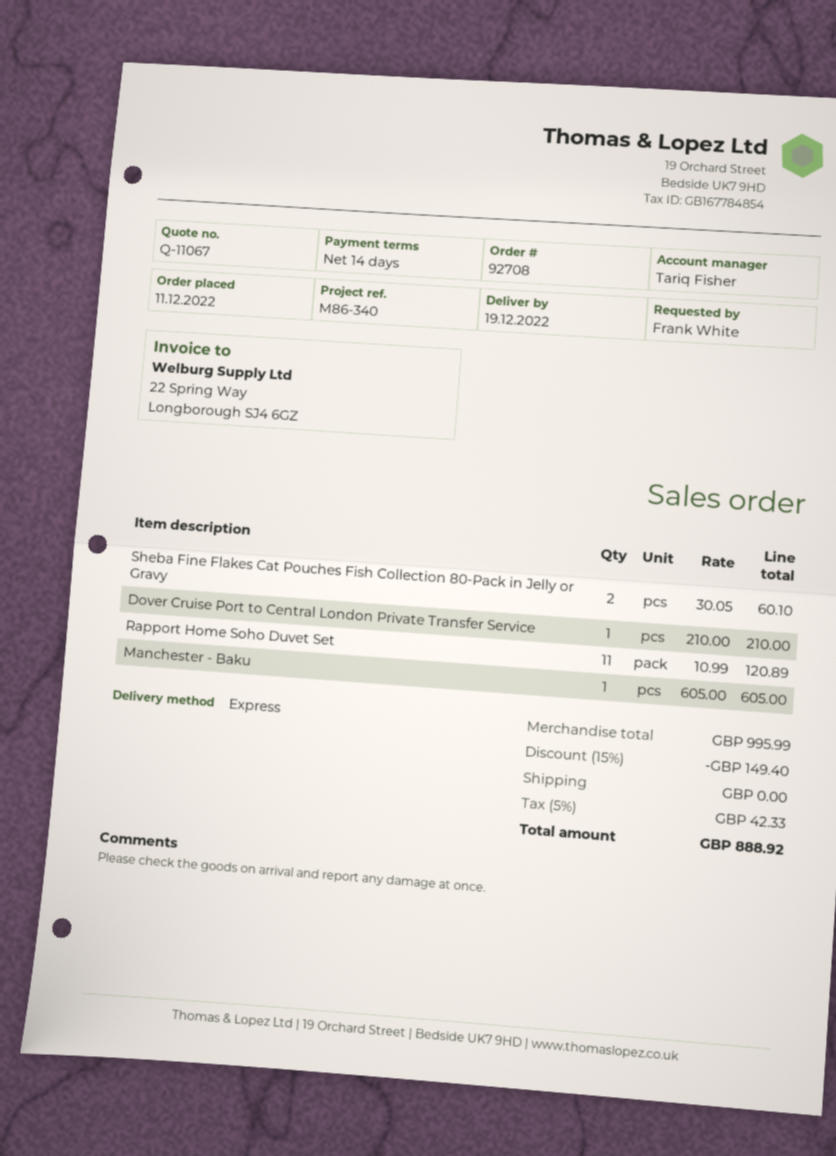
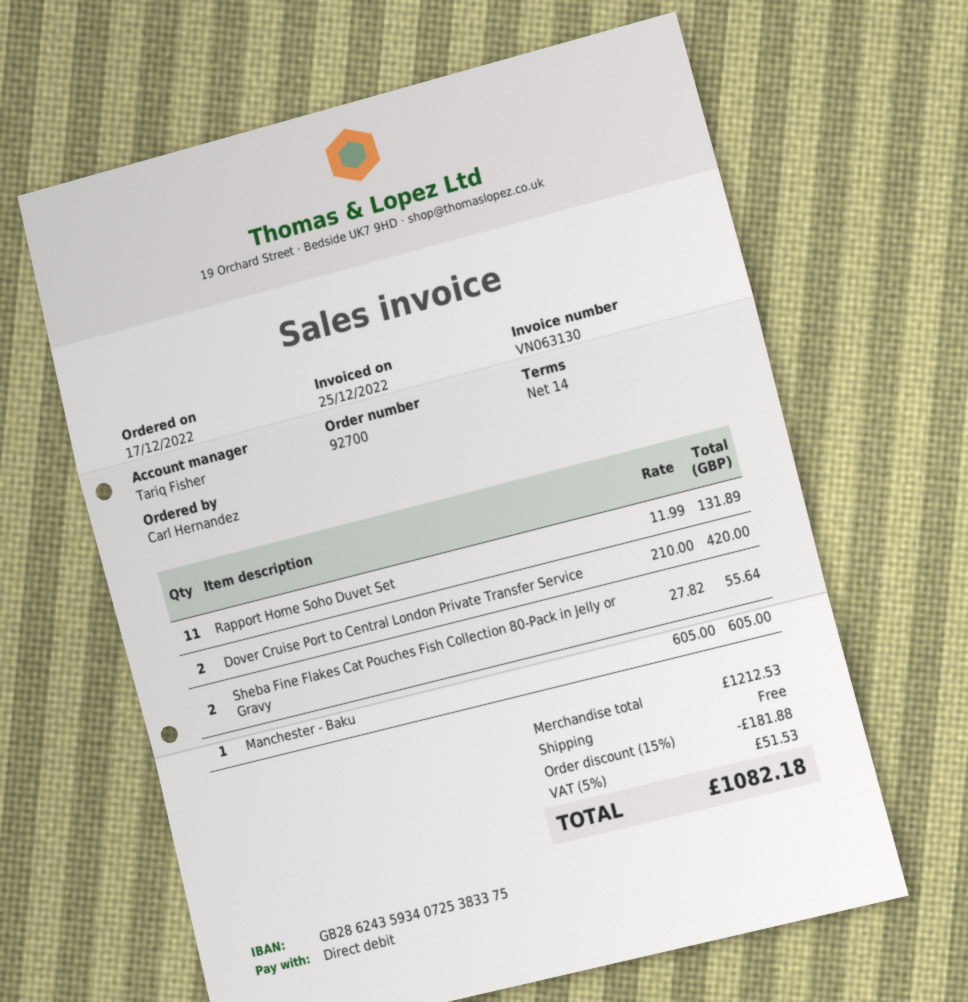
order number: 92708 -> 92700
order date: 2022-12-11 -> 2022-12-17
ordered by: Frank White -> Carl Hernandez
Sheba Fine Flakes Cat Pouches Fish Collection 80-Pack in Jelly or Gravy: 2 x 30.05 = 60.10 -> 2 x 27.82 = 55.64
Dover Cruise Port to Central London Private Transfer Service: 1 x 210.00 = 210.00 -> 2 x 210.00 = 420.00
Rapport Home Soho Duvet Set: 11 x 10.99 = 120.89 -> 11 x 11.99 = 131.89
subtotal: 995.99 -> 1212.53
discount: 15% = 149.40 -> 15% = 181.88
tax: 5% = 42.33 -> 5% = 51.53
total: 888.92 -> 1082.18

